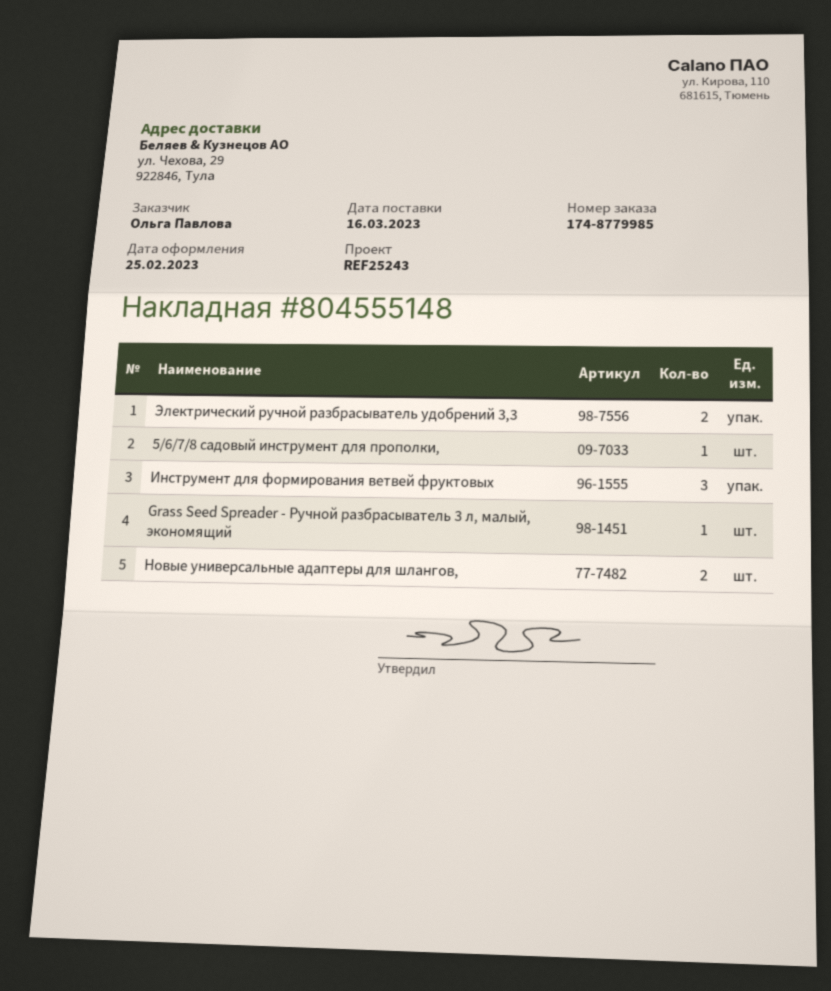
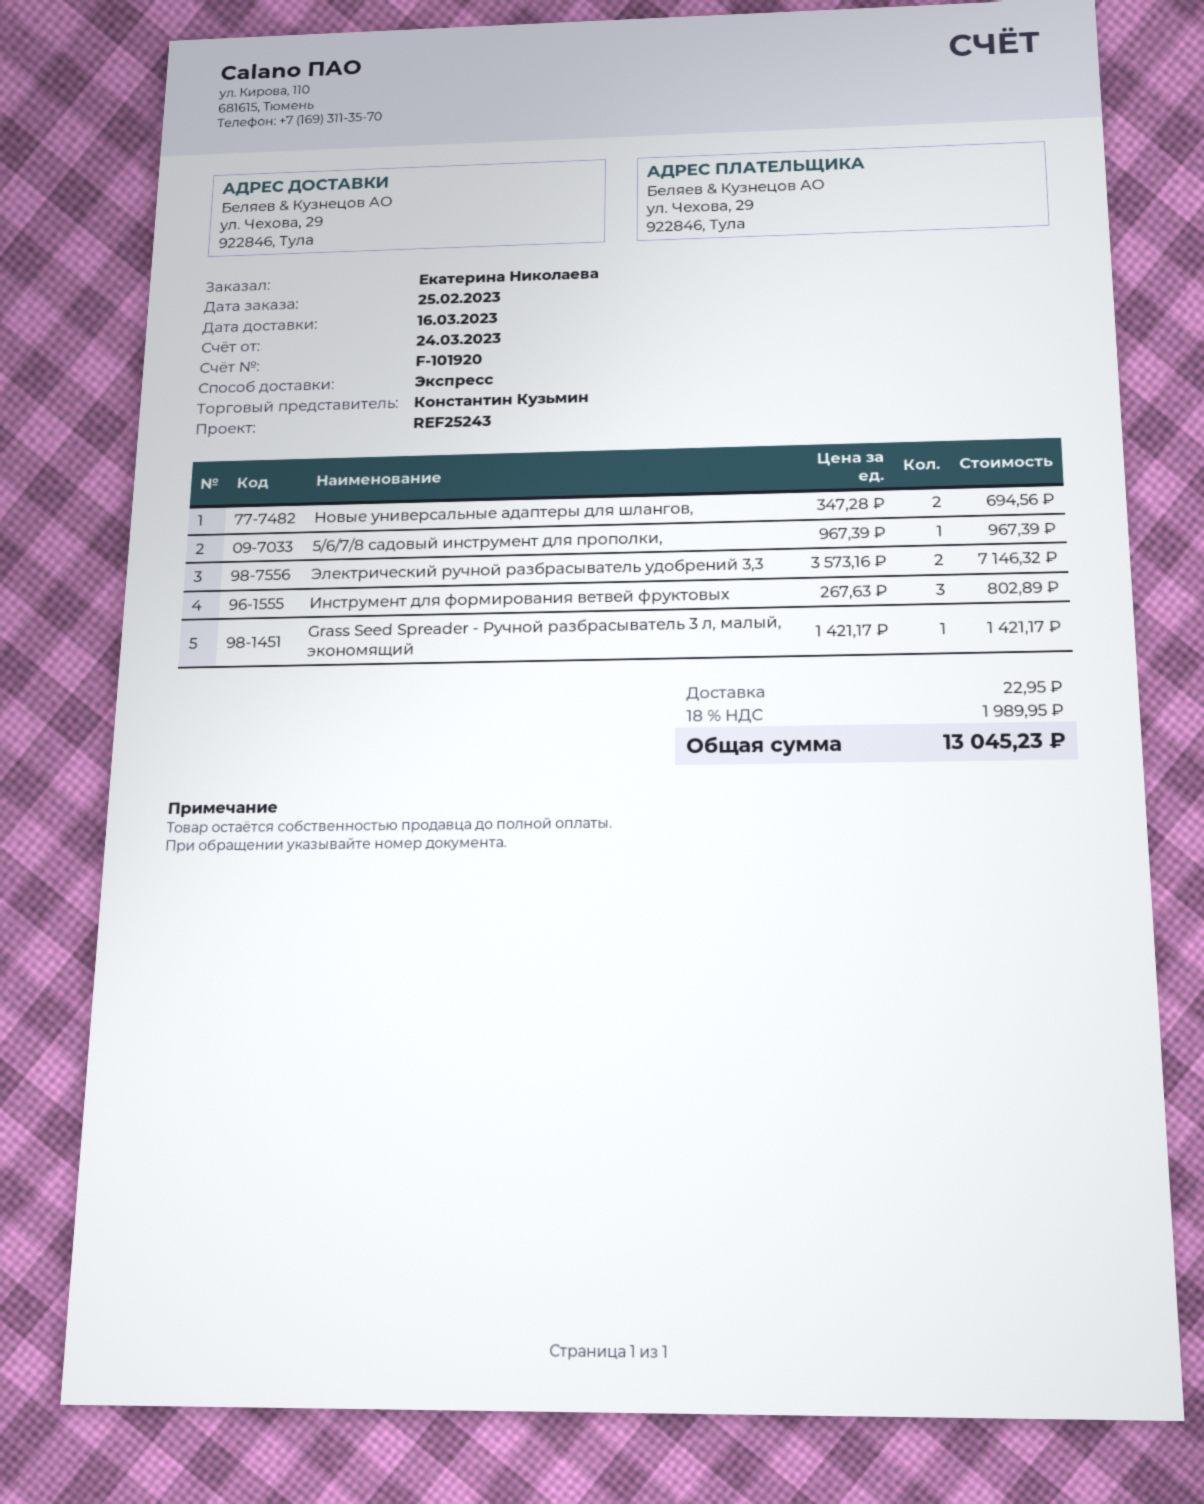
ordered by: Ольга Павлова -> Екатерина Николаева

